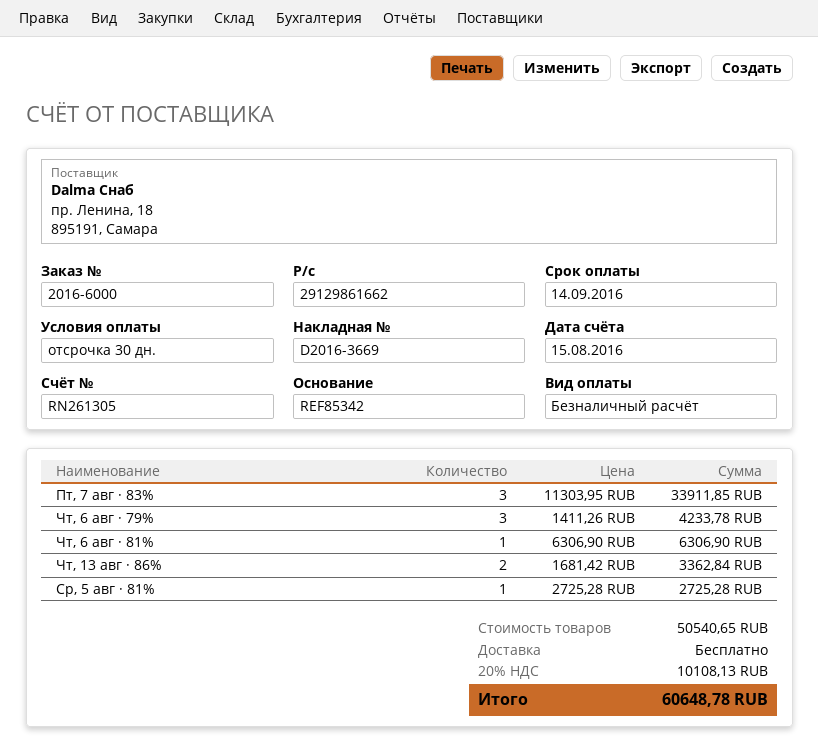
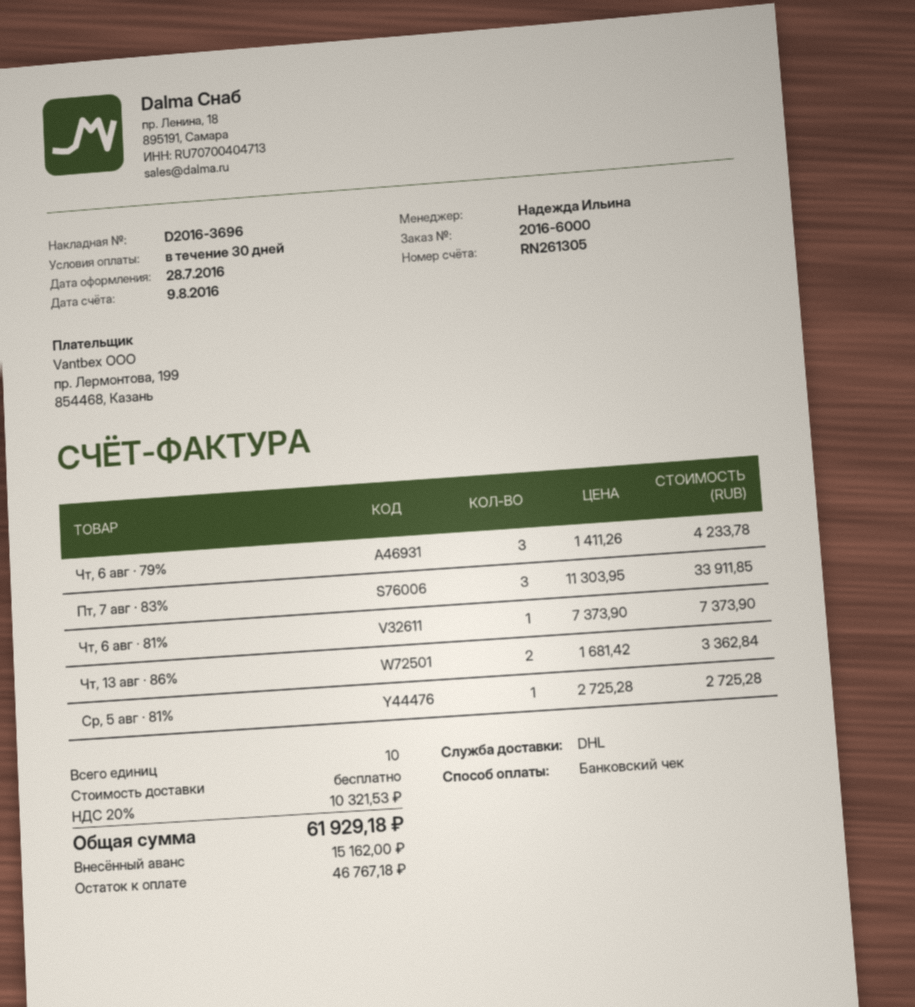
delivery note number: D2016-3669 -> D2016-3696
invoice date: 2016-08-15 -> 2016-08-09
payment method: bank transfer -> cheque
Чт, 6 авг · 81%: 1 x 6306.90 = 6306.90 -> 1 x 7373.90 = 7373.90
tax: 20% = 10108.13 -> 20% = 10321.53
total: 60648.78 -> 61929.18

